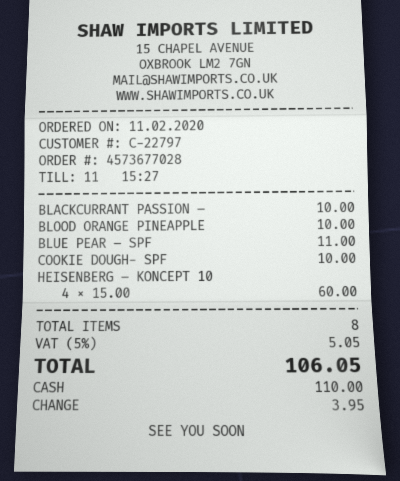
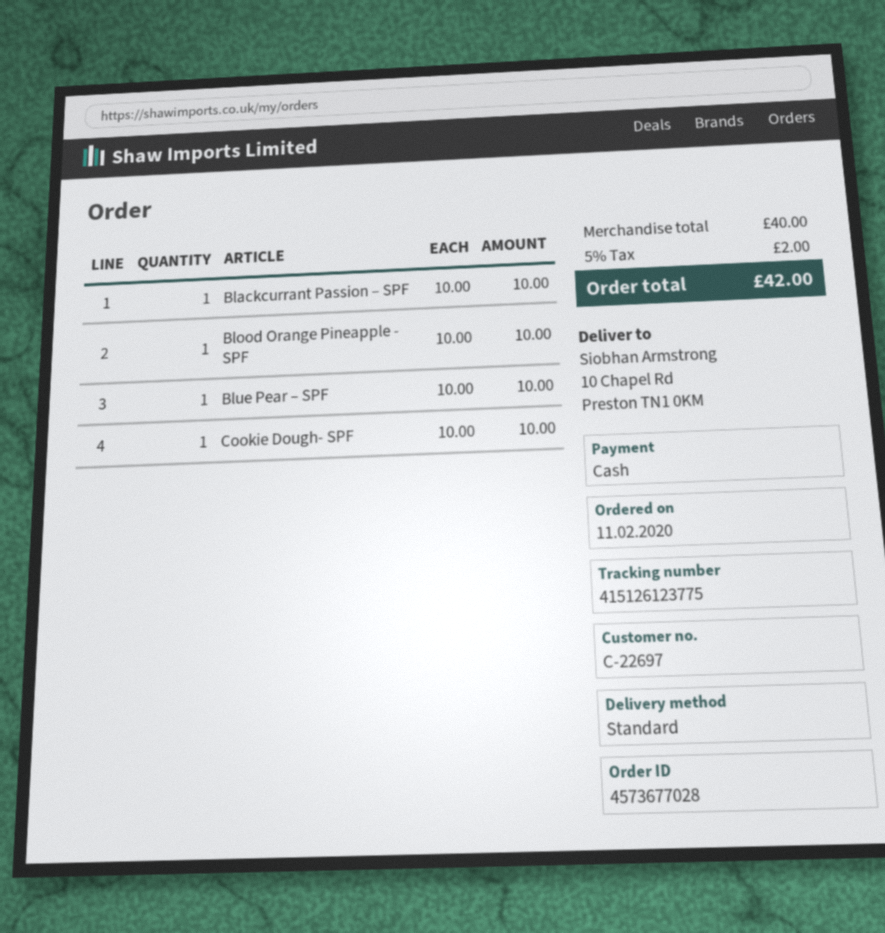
customer number: C-22797 -> C-22697
BLUE PEAR – SPF: 1 x 11.00 = 11.00 -> 1 x 10.00 = 10.00
HEISENBERG – KONCEPT 10: 4 x 15.00 = 60.00 -> none
tax: 5% = 5.05 -> 5% = 2.00
total: 106.05 -> 42.00

